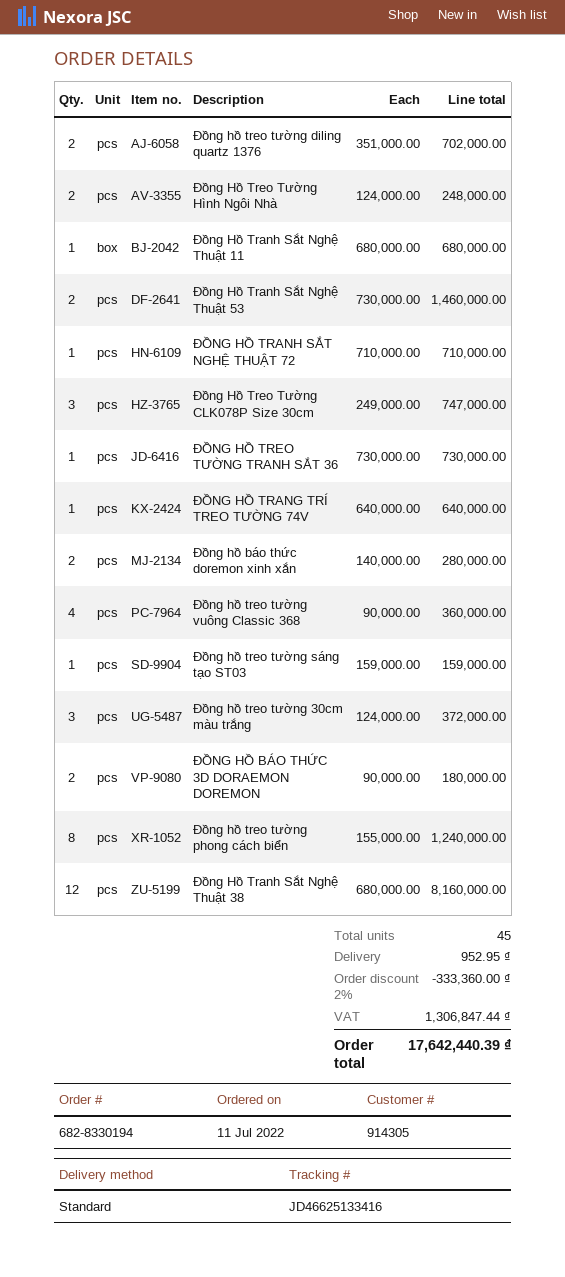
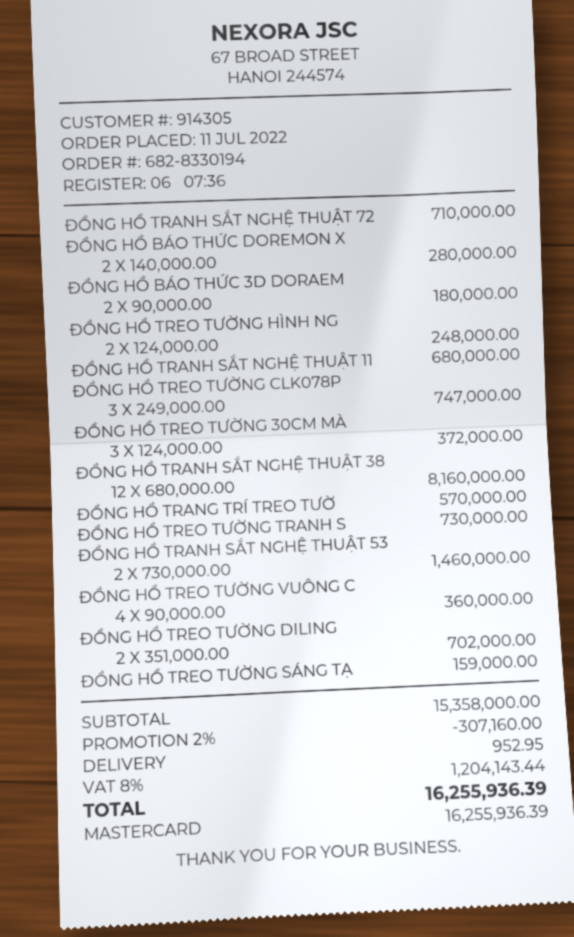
ĐỒNG HỒ TRANG TRÍ TREO TƯỜNG 74V: 1 x 640000.00 = 640000.00 -> 1 x 570000.00 = 570000.00
Đồng hồ treo tường phong cách biển: 8 x 155000.00 = 1240000.00 -> none
discount: 2% = 333360.00 -> 2% = 307160.00
tax: 1306847.44 -> 1204143.44
total: 17642440.39 -> 16255936.39

